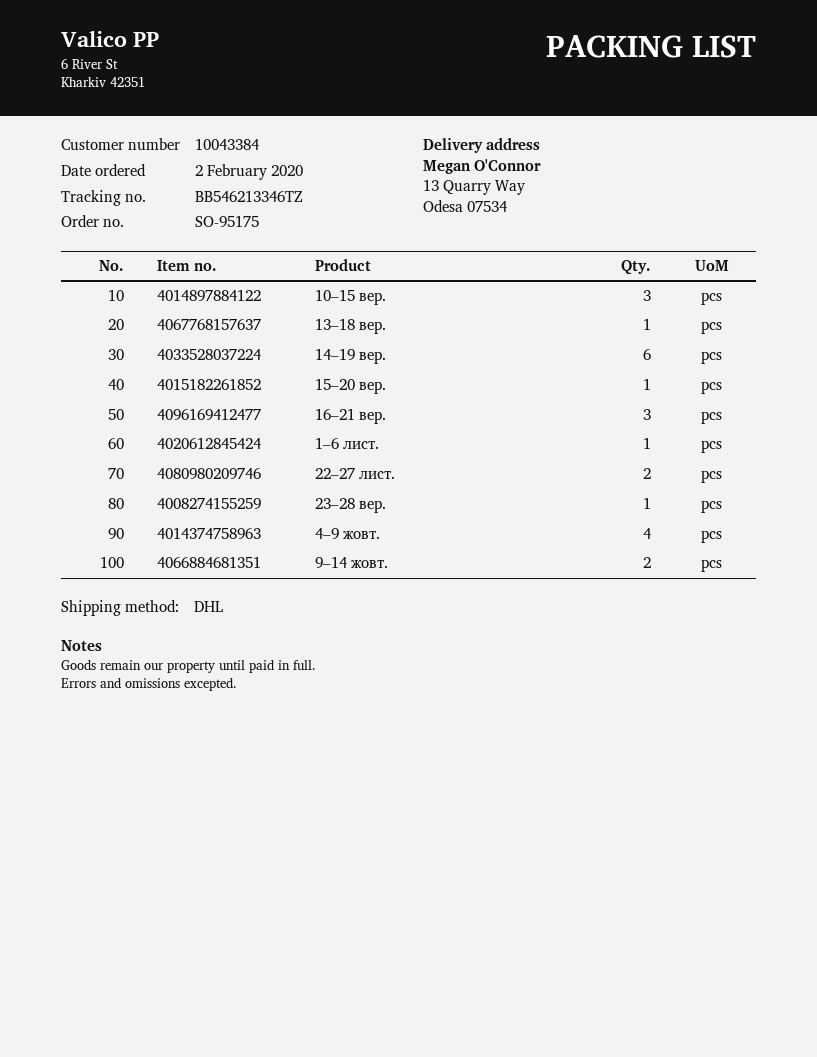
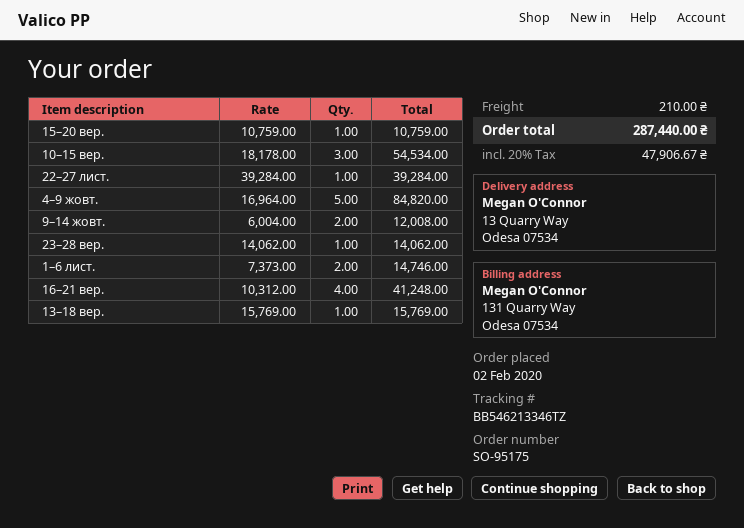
14–19 вер.: 6 -> none
16–21 вер.: 3 -> 4
1–6 лист.: 1 -> 2
22–27 лист.: 2 -> 1
4–9 жовт.: 4 -> 5

